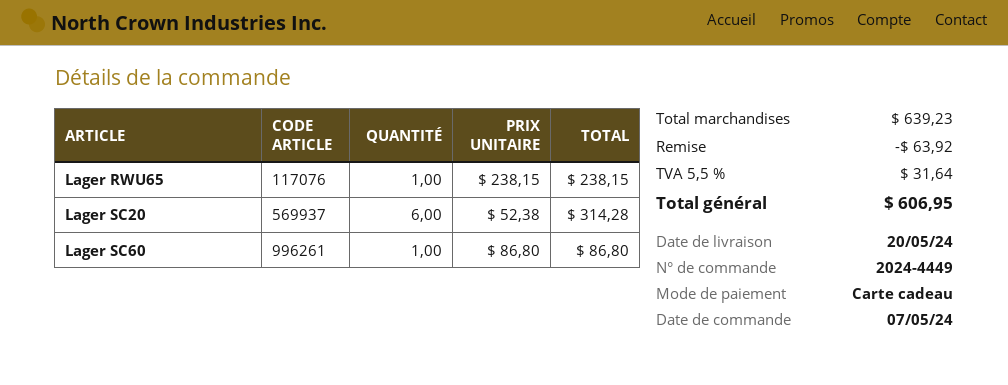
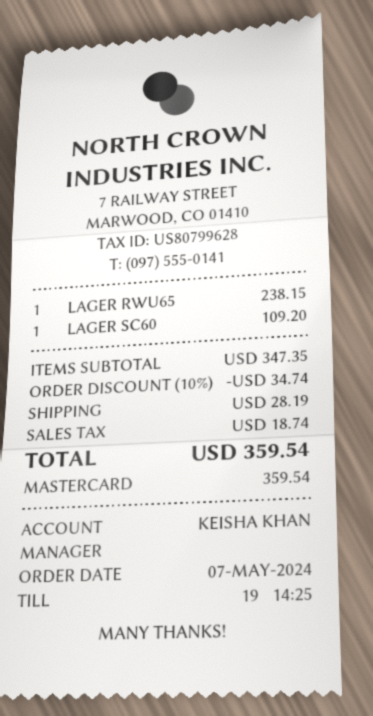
payment method: gift card -> Mastercard
Lager SC20: 6 for 314.28 -> none
Lager SC60: 1 for 86.80 -> 1 for 109.20
subtotal: 639.23 -> 347.35
discount: 63.92 -> 34.74
shipping: none -> 28.19
tax: 31.64 -> 18.74
total: 606.95 -> 359.54

